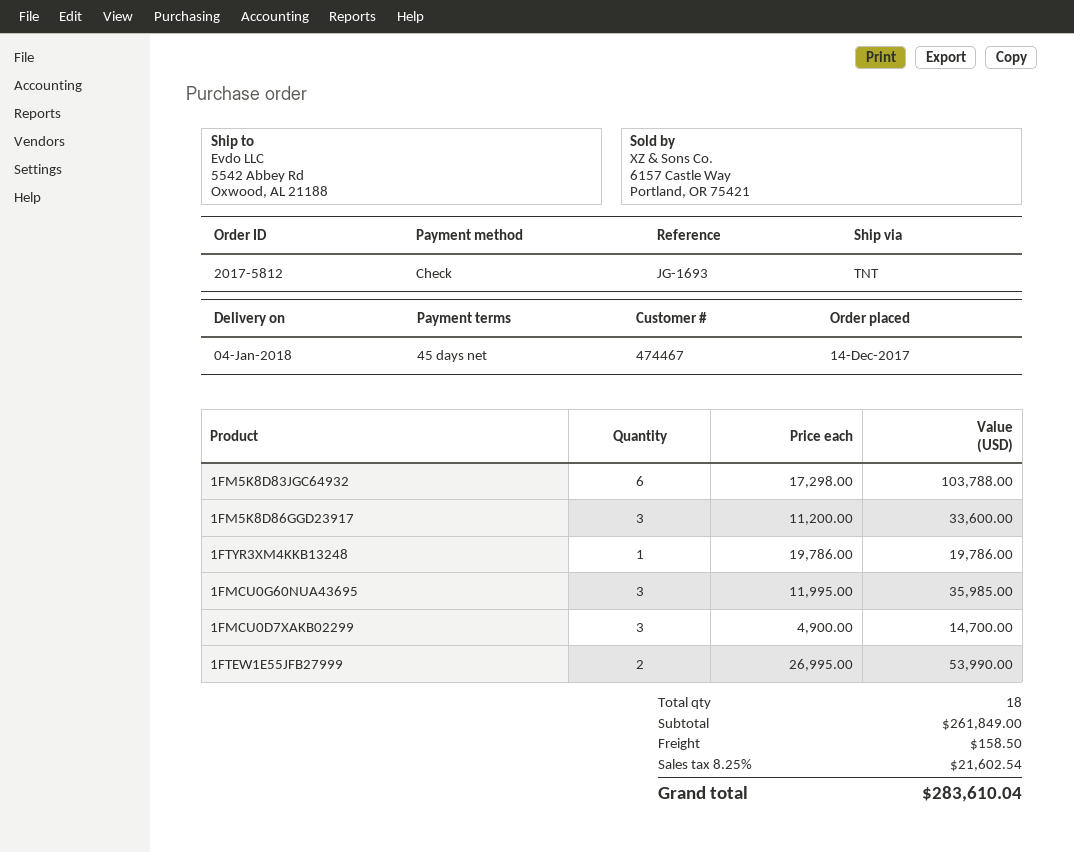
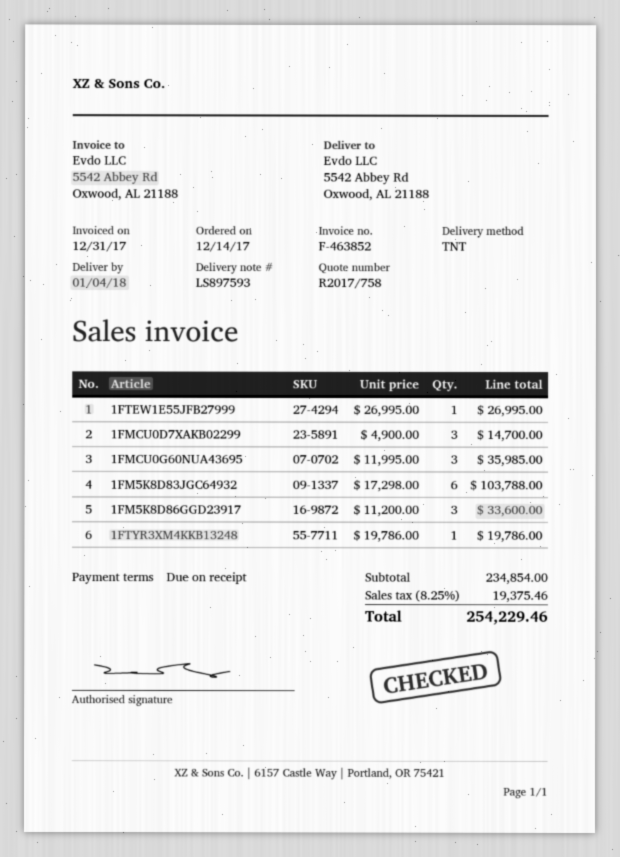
payment terms: 45 days -> on receipt
1FTEW1E55JFB27999: 2 x 26995.00 = 53990.00 -> 1 x 26995.00 = 26995.00
subtotal: 261849.00 -> 234854.00
shipping: 158.50 -> none
tax: 8.25% = 21602.54 -> 8.25% = 19375.46
total: 283610.04 -> 254229.46

